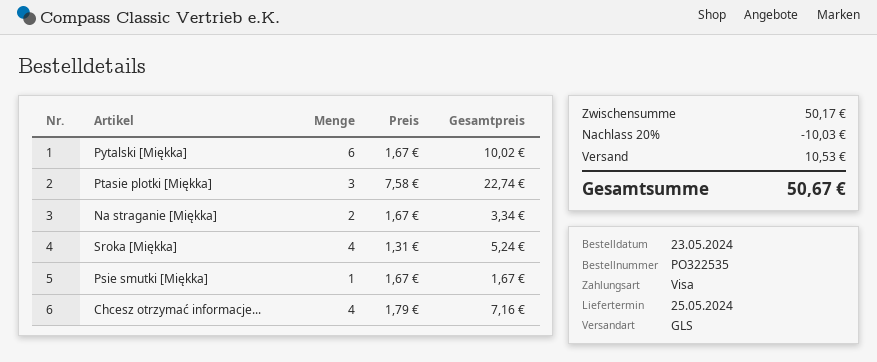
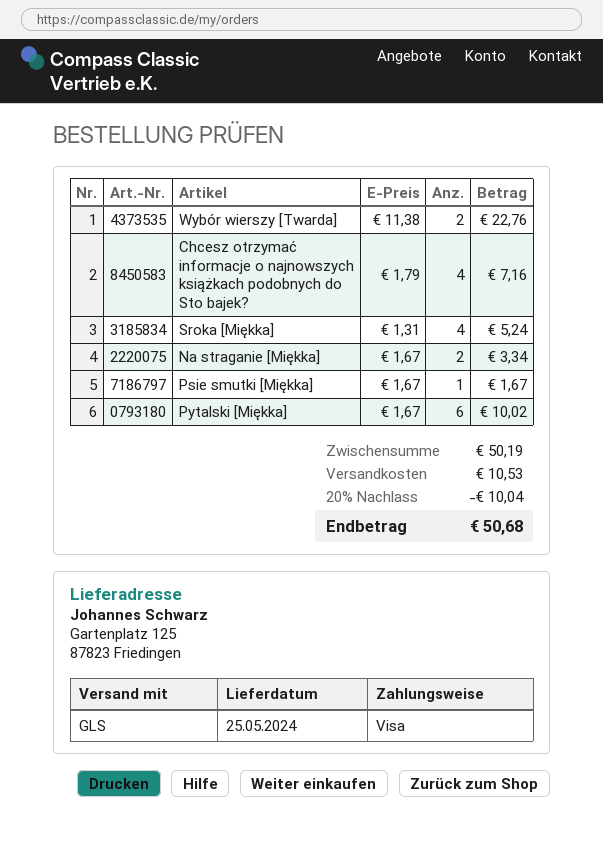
Ptasie plotki [Miękka]: 3 x 7.58 = 22.74 -> none
Wybór wierszy [Twarda]: none -> 2 x 11.38 = 22.76
subtotal: 50.17 -> 50.19
discount: 20% = 10.03 -> 20% = 10.04
total: 50.67 -> 50.68

